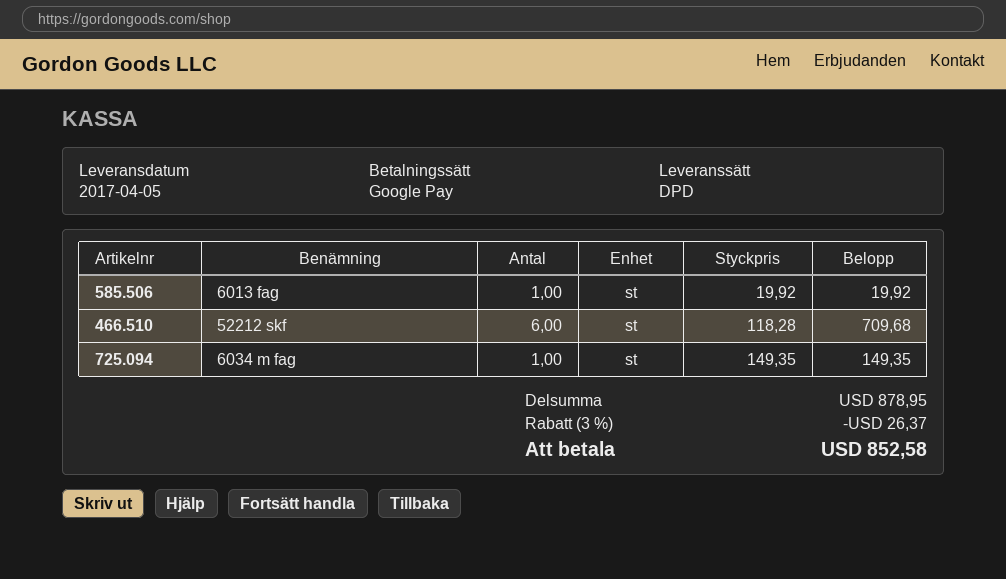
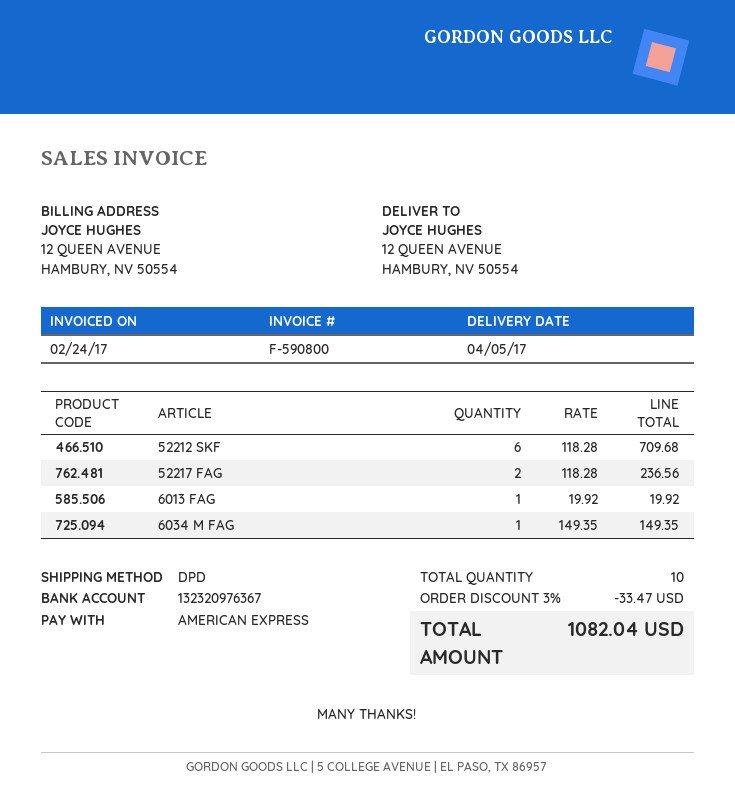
payment method: Google Pay -> American Express
52217 FAG: none -> 2 x 118.28 = 236.56
discount: 3% = 26.37 -> 3% = 33.47
total: 852.58 -> 1082.04

